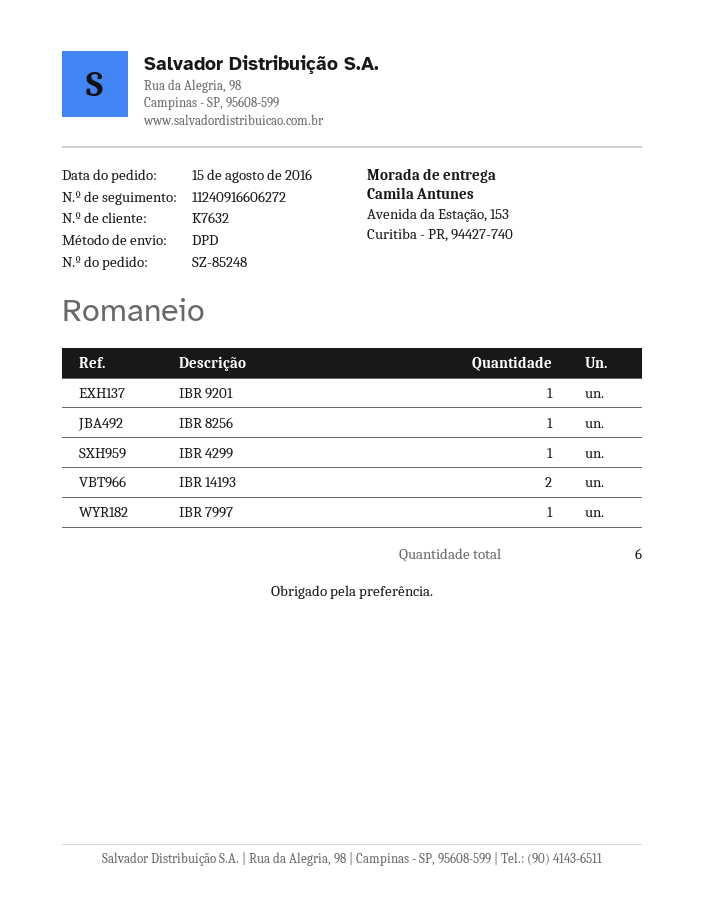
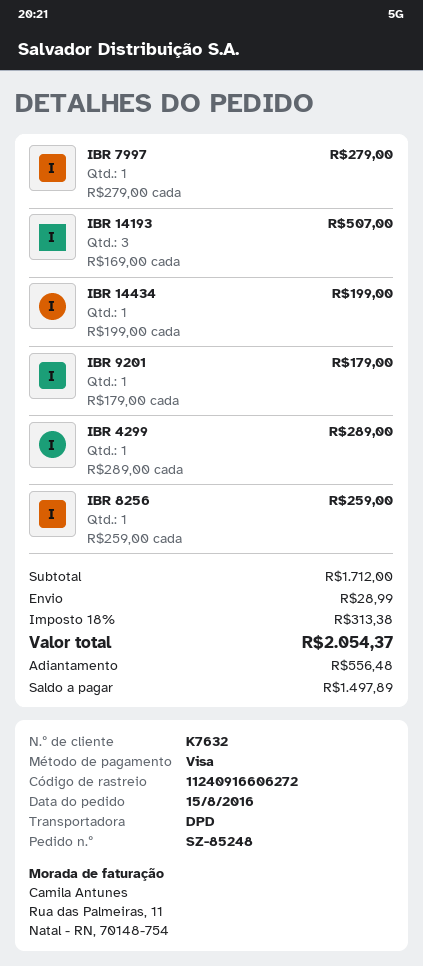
IBR 14193: 2 -> 3
IBR 14434: none -> 1

